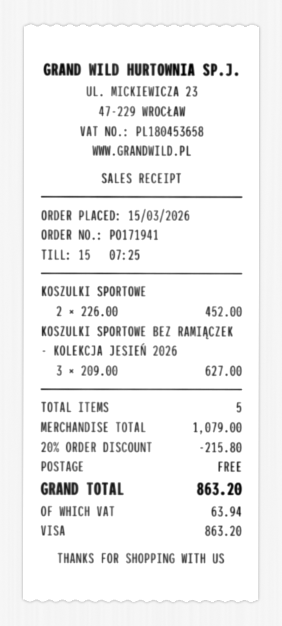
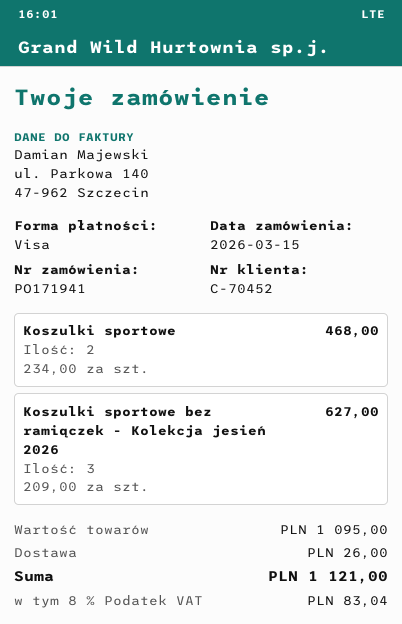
KOSZULKI SPORTOWE: 2 x 226.00 = 452.00 -> 2 x 234.00 = 468.00
subtotal: 1079.00 -> 1095.00
discount: 20% = 215.80 -> none
shipping: 0.00 -> 26.00
tax: 63.94 -> 83.04
total: 863.20 -> 1121.00

